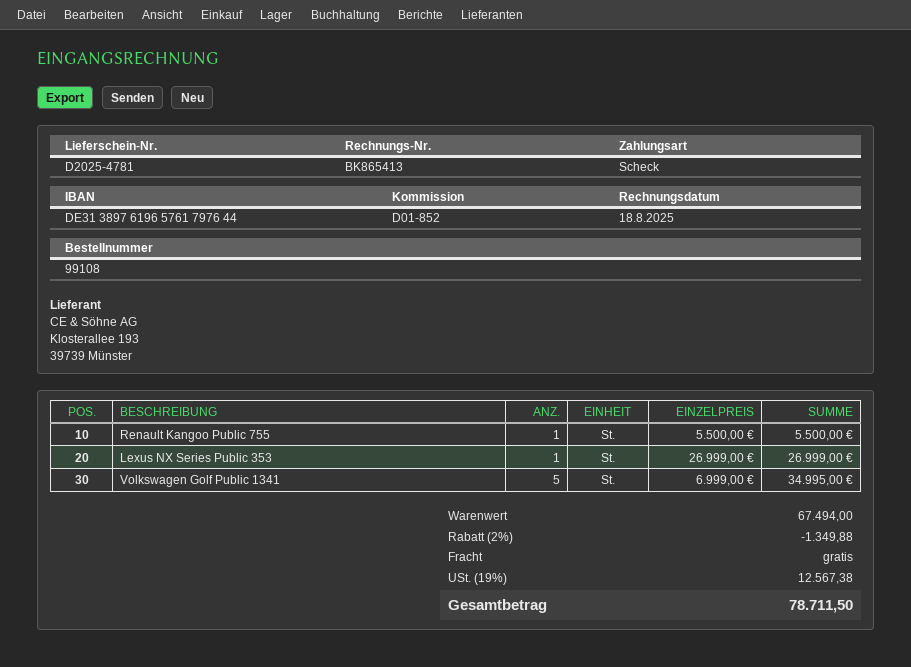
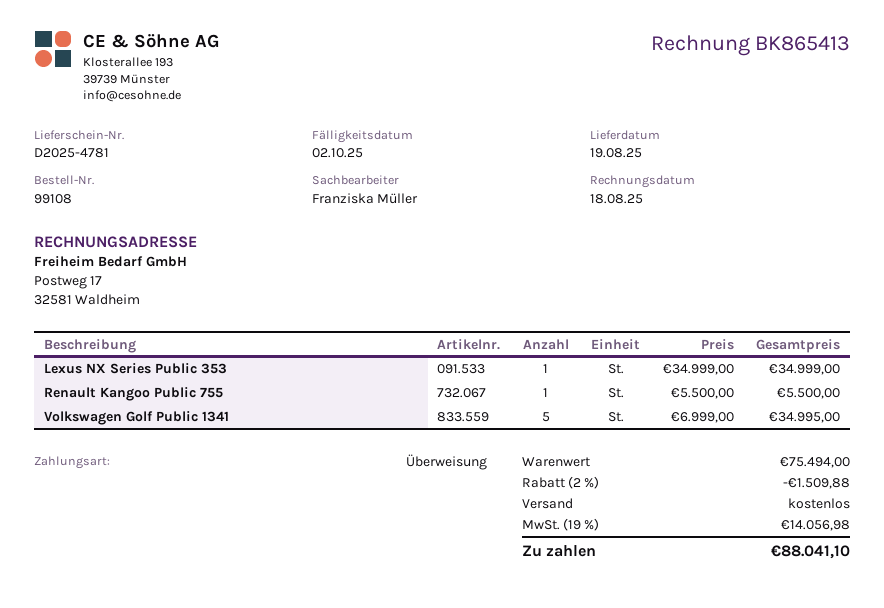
payment method: cheque -> bank transfer
Lexus NX Series Public 353: 1 x 26999.00 = 26999.00 -> 1 x 34999.00 = 34999.00
subtotal: 67494.00 -> 75494.00
discount: 2% = 1349.88 -> 2% = 1509.88
tax: 19% = 12567.38 -> 19% = 14056.98
total: 78711.50 -> 88041.10

